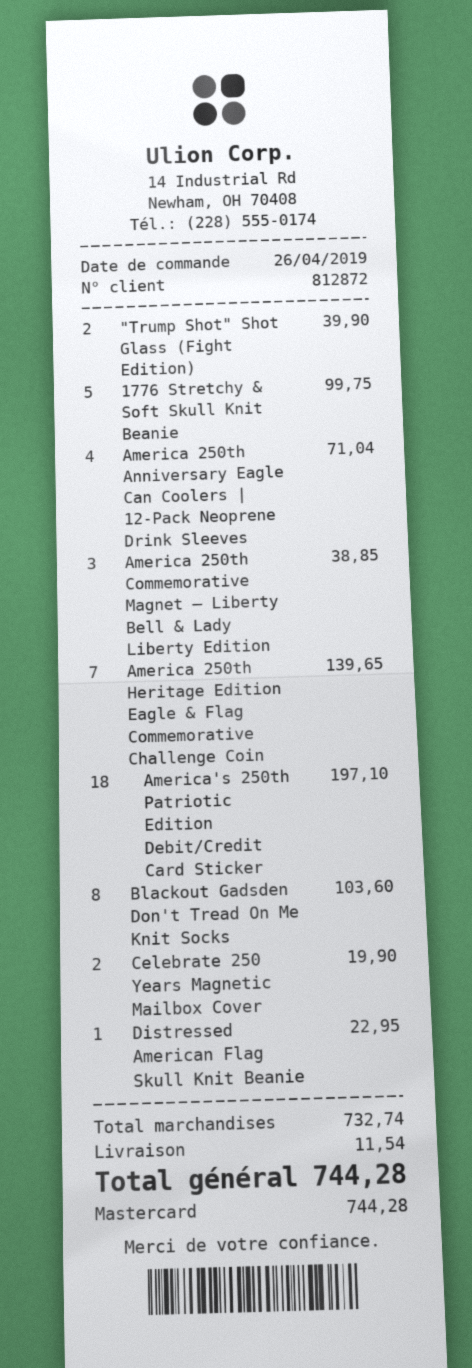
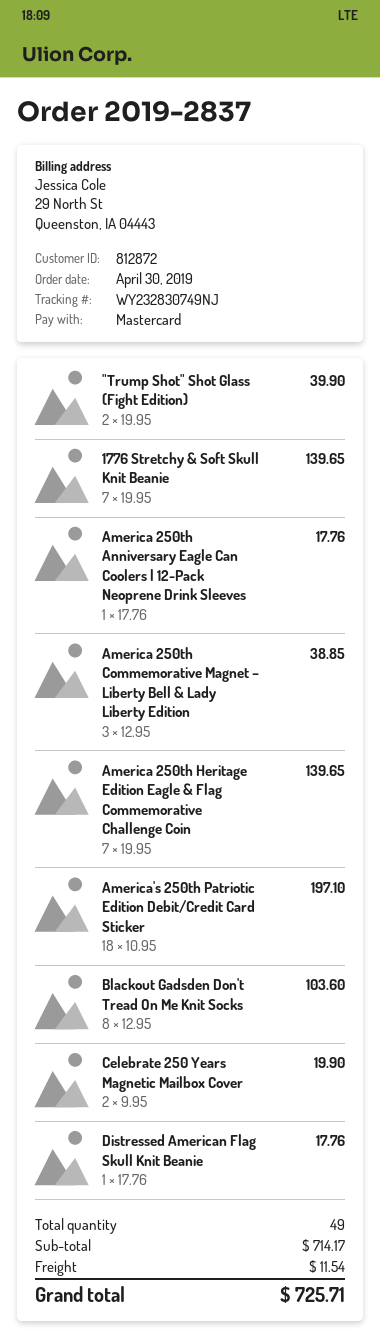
order date: 2019-04-26 -> 2019-04-30
1776 Stretchy & Soft Skull Knit Beanie: 5 for 99.75 -> 7 for 139.65
America 250th Anniversary Eagle Can Coolers | 12-Pack Neoprene Drink Sleeves: 4 for 71.04 -> 1 for 17.76
Distressed American Flag Skull Knit Beanie: 1 for 22.95 -> 1 for 17.76
subtotal: 732.74 -> 714.17
total: 744.28 -> 725.71

